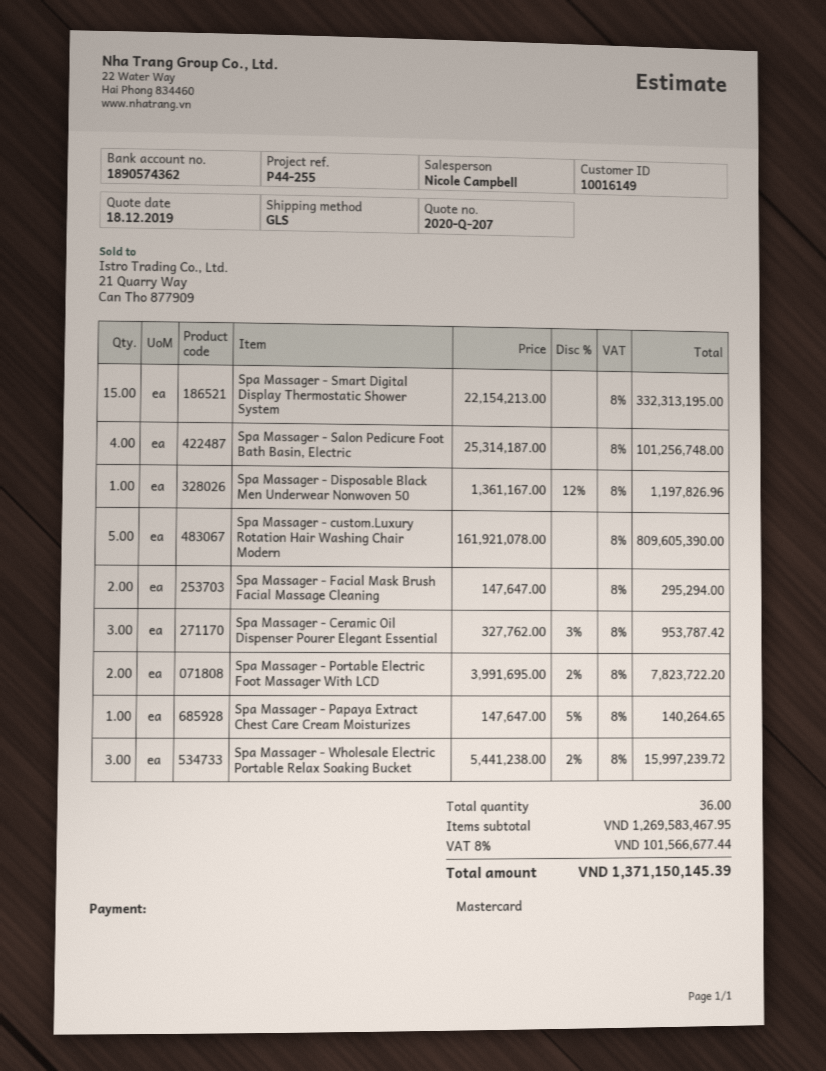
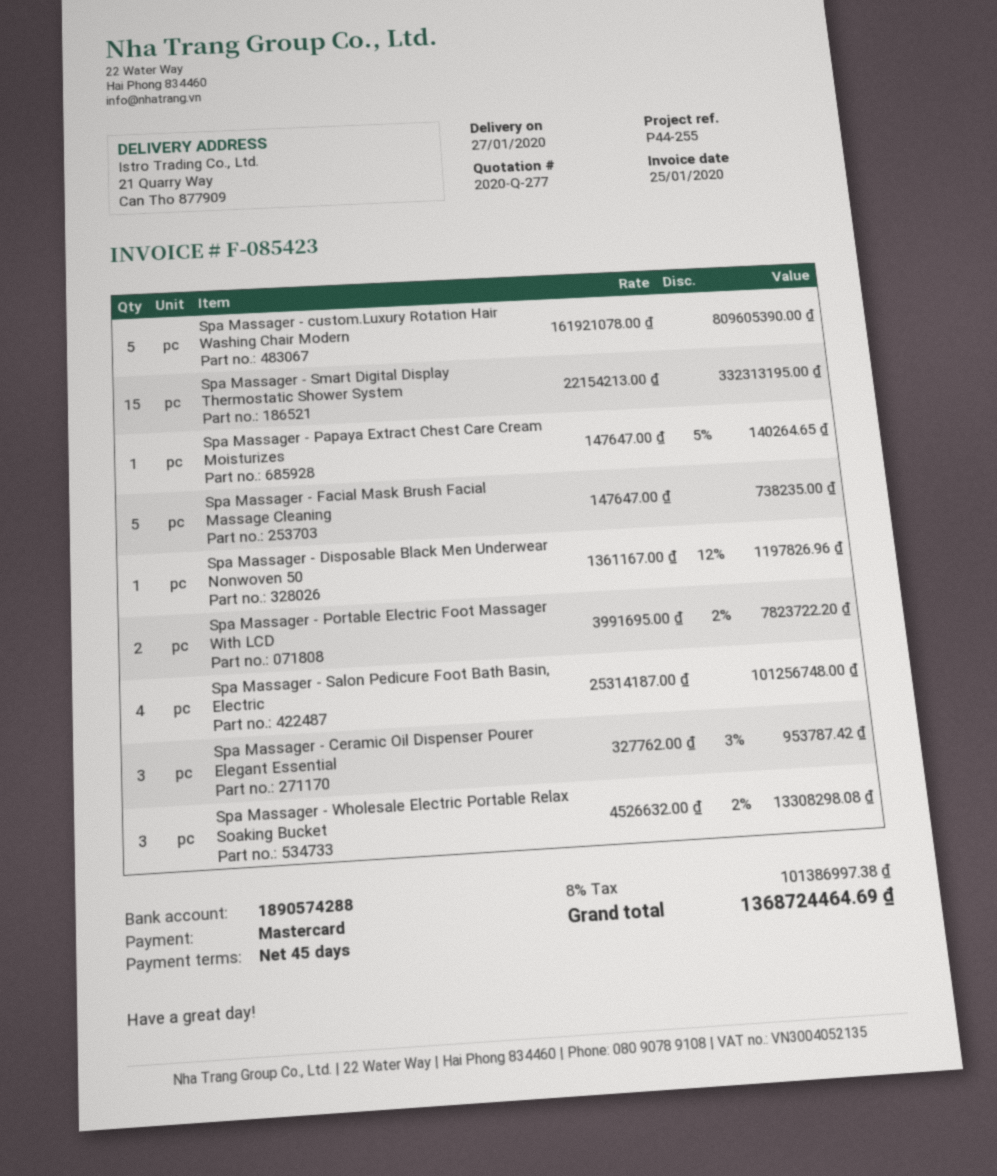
quote number: 2020-Q-207 -> 2020-Q-277
bank account: 1890574362 -> 1890574288
Spa Massager - Facial Mask Brush Facial Massage Cleaning: 2 x 147647.00 = 295294.00 -> 5 x 147647.00 = 738235.00
Spa Massager - Wholesale Electric Portable Relax Soaking Bucket: 3 x 5441238.00 - 2% = 15997239.72 -> 3 x 4526632.00 - 2% = 13308298.08
tax: 8% = 101566677.44 -> 8% = 101386997.38
total: 1371150145.39 -> 1368724464.69

